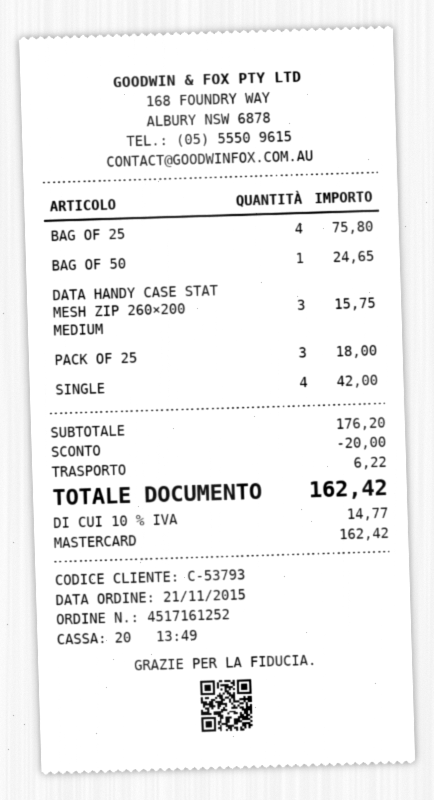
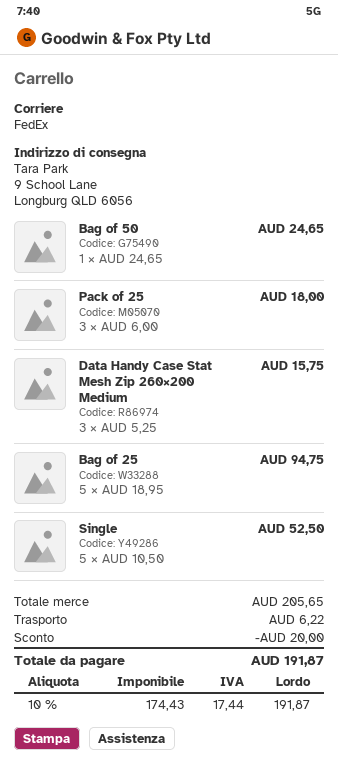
BAG OF 25: 4 for 75.80 -> 5 for 94.75
SINGLE: 4 for 42.00 -> 5 for 52.50
subtotal: 176.20 -> 205.65
tax: 10% = 14.77 -> 10% = 17.44
total: 162.42 -> 191.87

